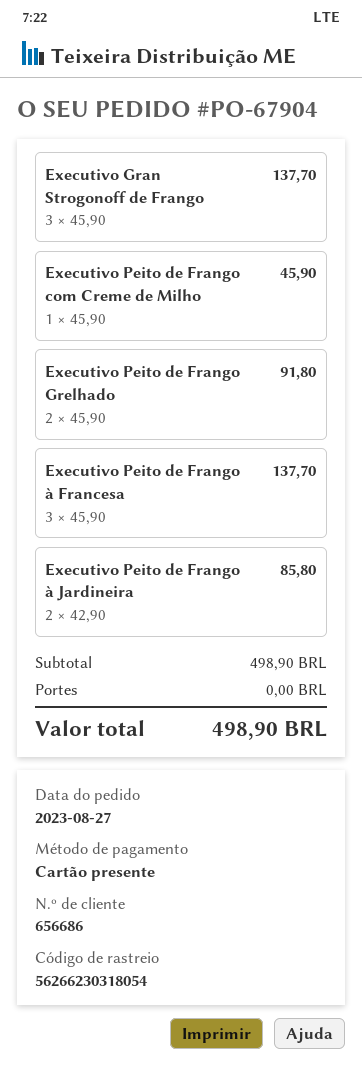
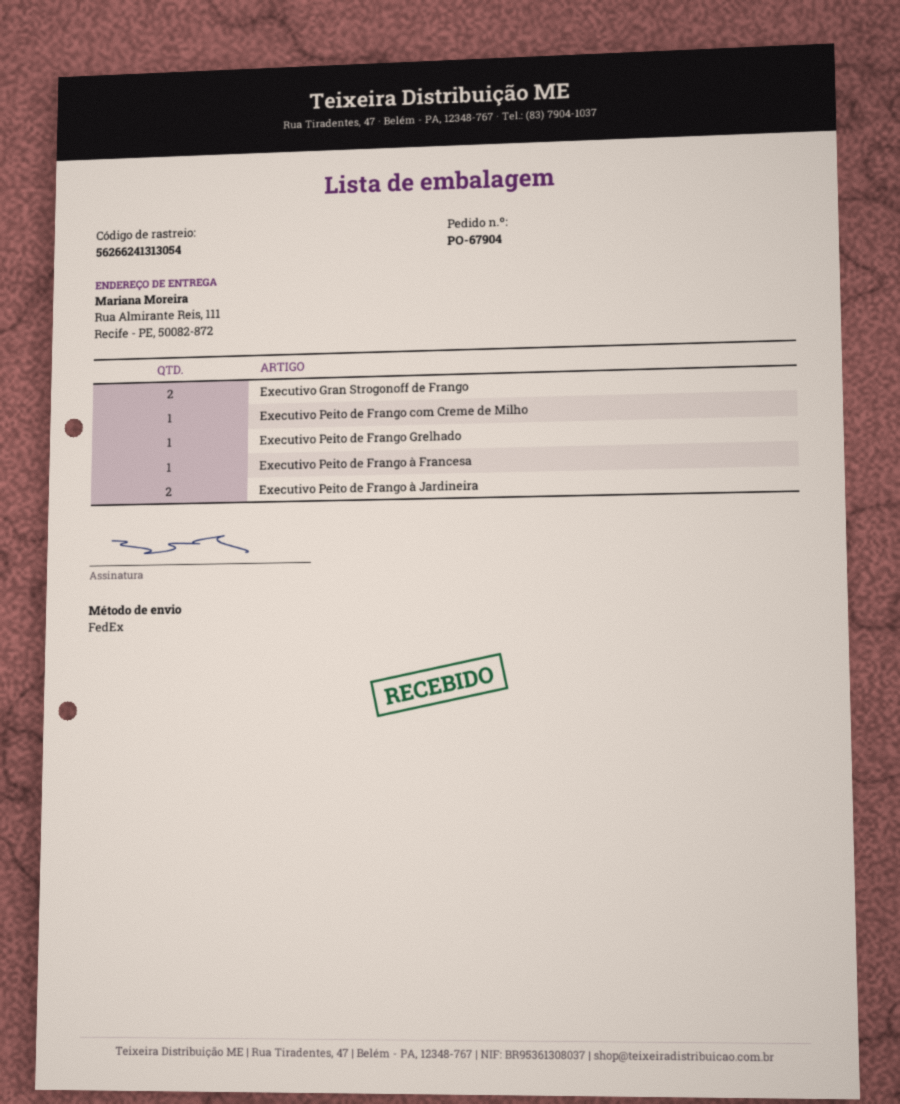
tracking number: 56266230318054 -> 56266241313054
Executivo Gran Strogonoff de Frango: 3 -> 2
Executivo Peito de Frango Grelhado: 2 -> 1
Executivo Peito de Frango à Francesa: 3 -> 1

